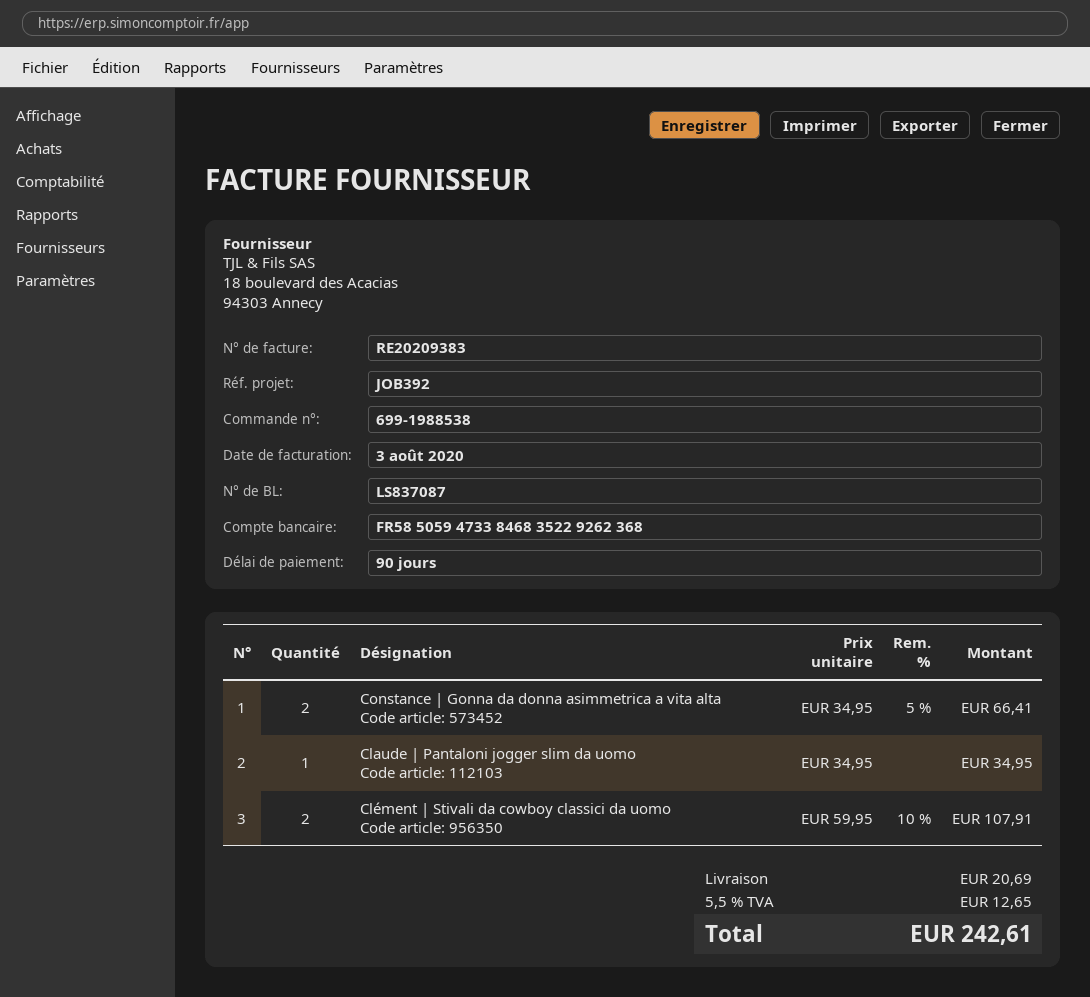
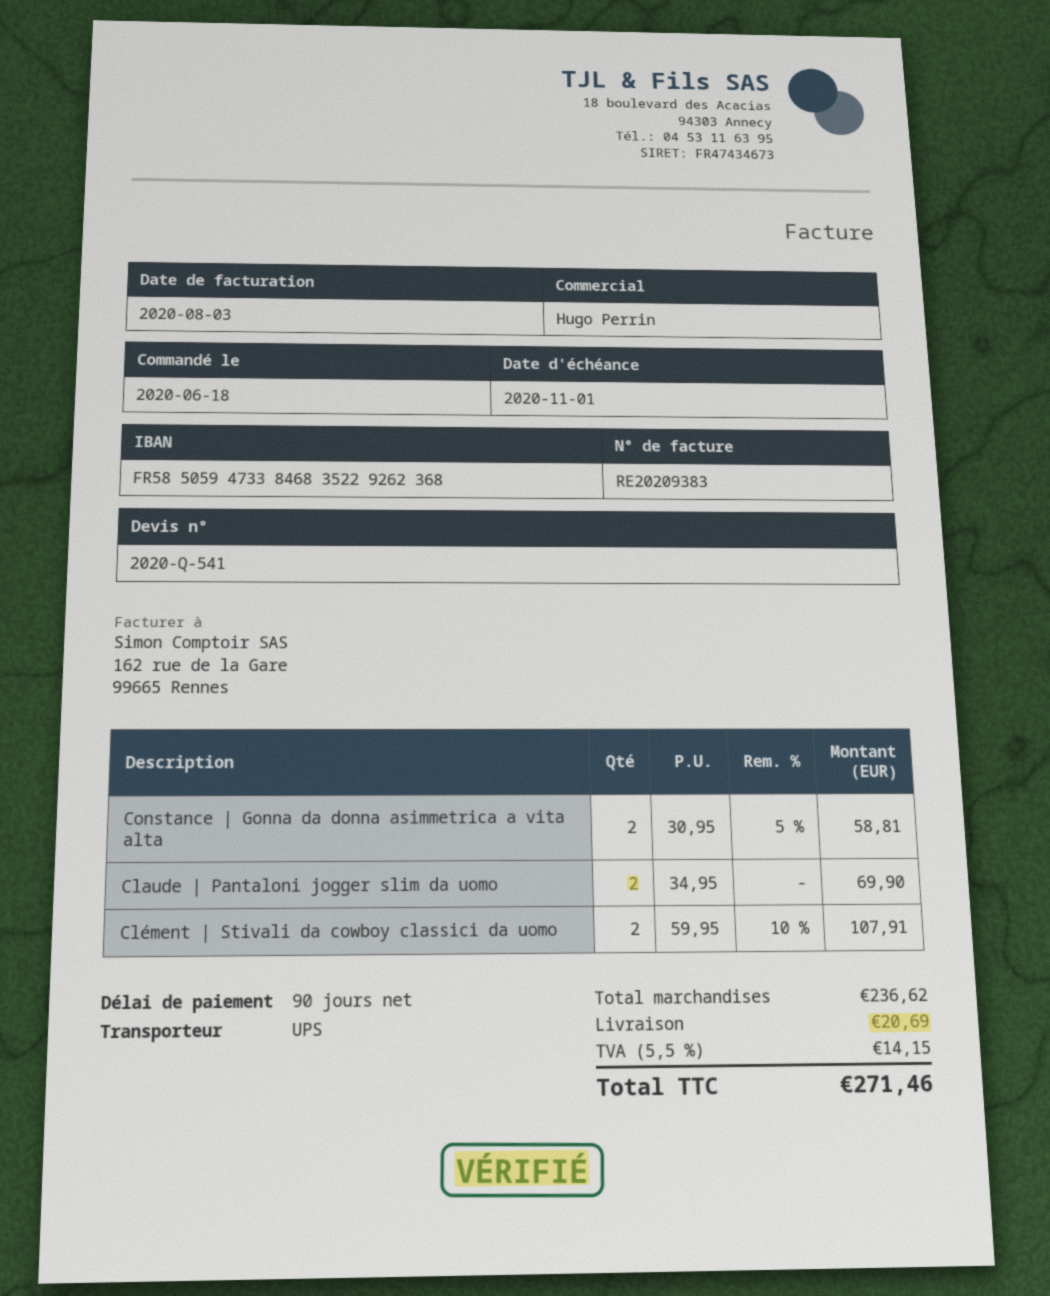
Constance | Gonna da donna asimmetrica a vita alta: 2 x 34.95 - 5% = 66.41 -> 2 x 30.95 - 5% = 58.81
Claude | Pantaloni jogger slim da uomo: 1 x 34.95 = 34.95 -> 2 x 34.95 = 69.90
tax: 5.5% = 12.65 -> 5.5% = 14.15
total: 242.61 -> 271.46

